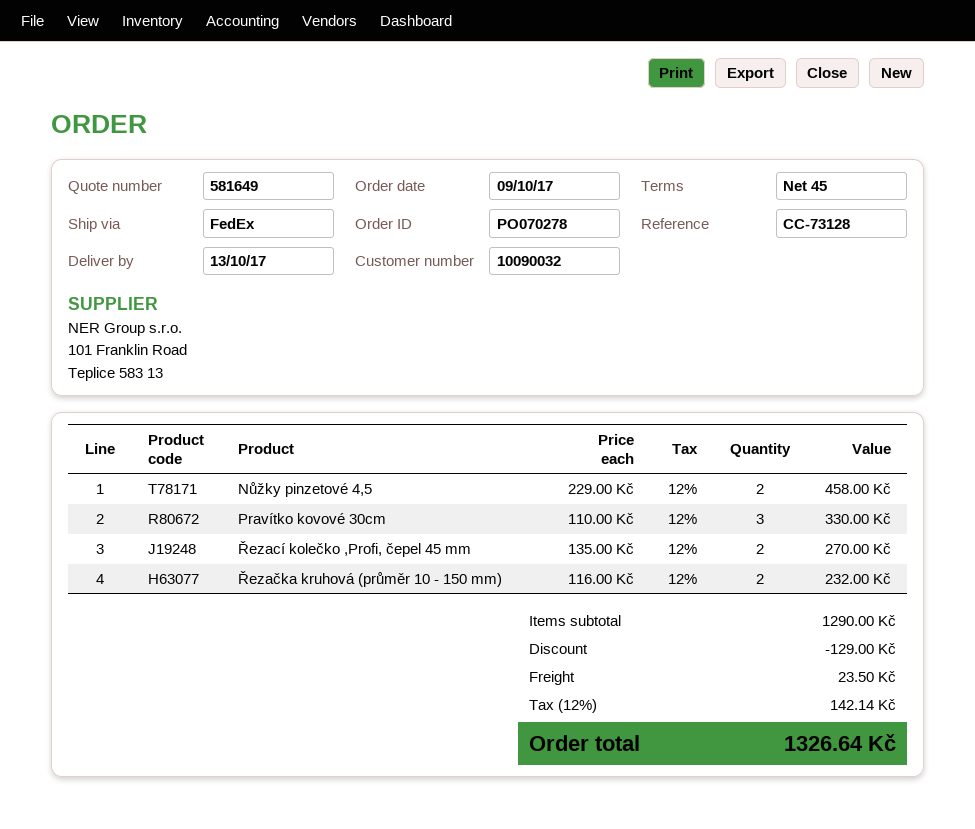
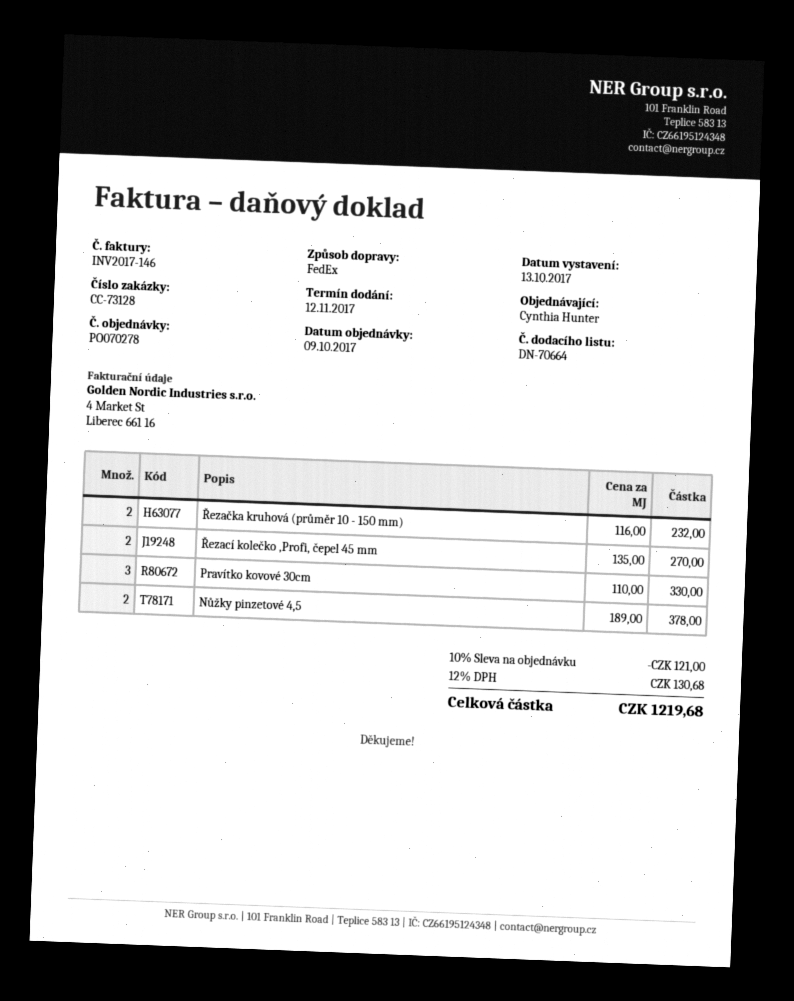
delivery date: 2017-10-13 -> 2017-11-12
Nůžky pinzetové 4,5: 2 x 229.00 = 458.00 -> 2 x 189.00 = 378.00
discount: 129.00 -> 121.00
shipping: 23.50 -> none
tax: 12% = 142.14 -> 12% = 130.68
total: 1326.64 -> 1219.68

